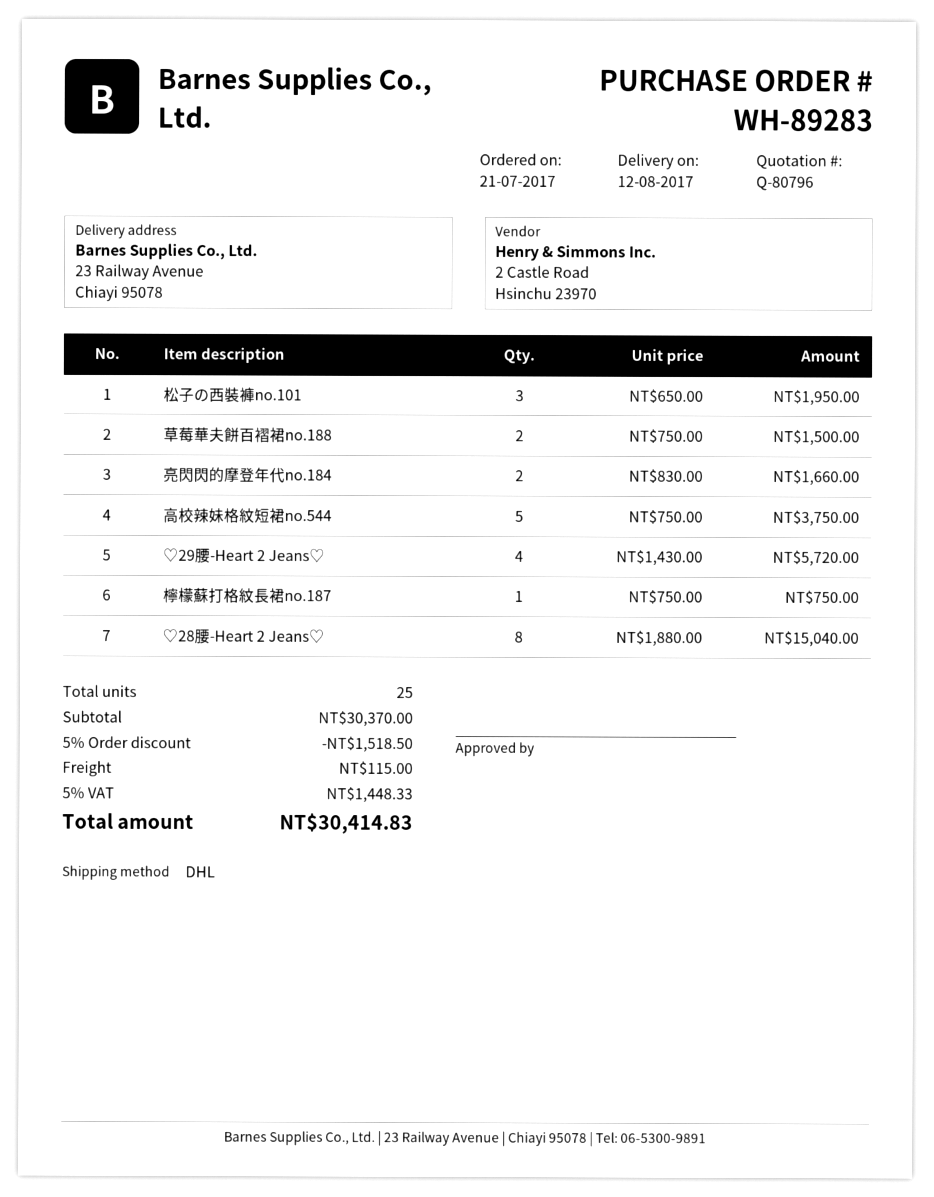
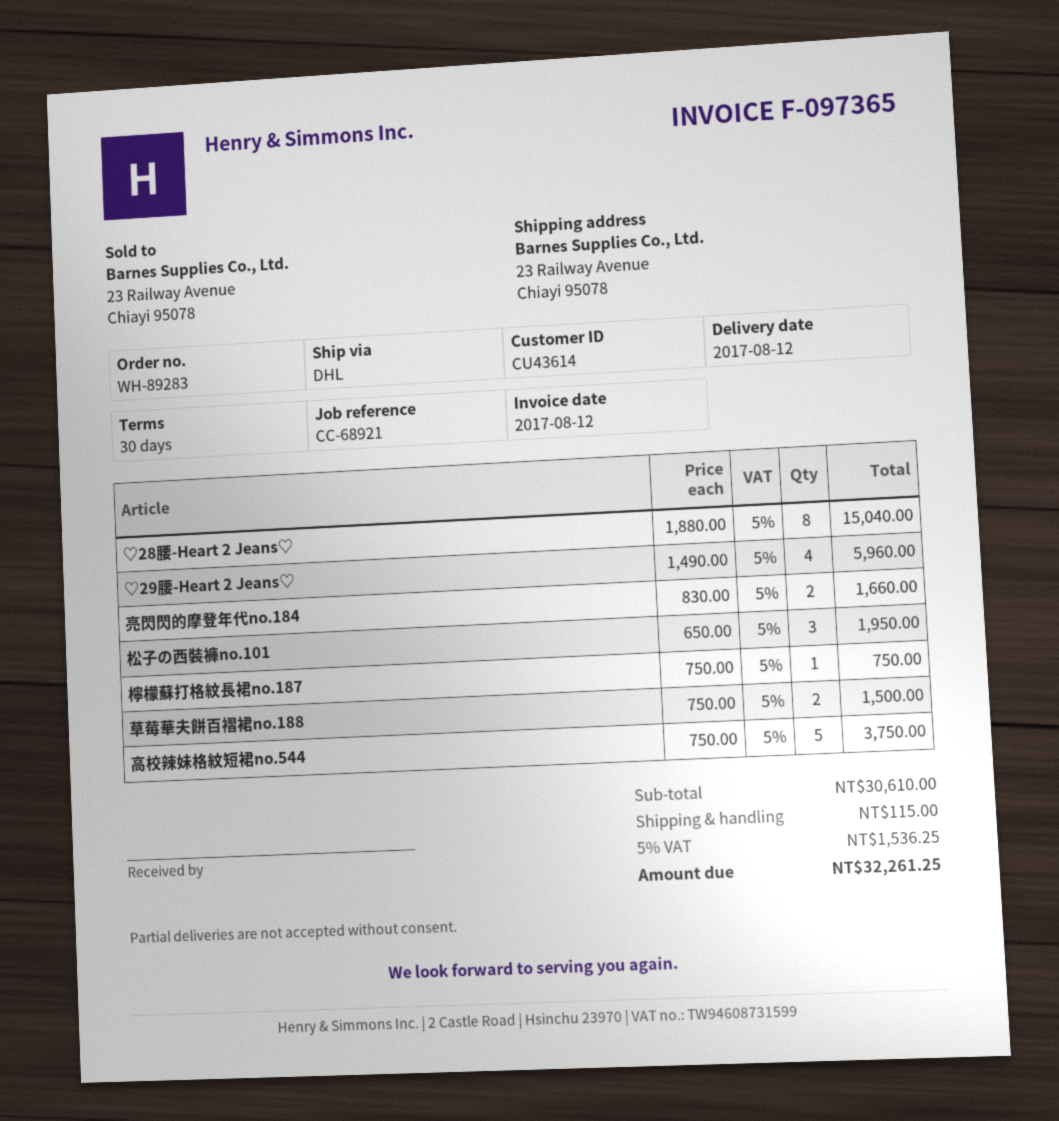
♡29腰-Heart 2 Jeans♡: 4 x 1430.00 = 5720.00 -> 4 x 1490.00 = 5960.00
subtotal: 30370.00 -> 30610.00
discount: 5% = 1518.50 -> none
tax: 5% = 1448.33 -> 5% = 1536.25
total: 30414.83 -> 32261.25

